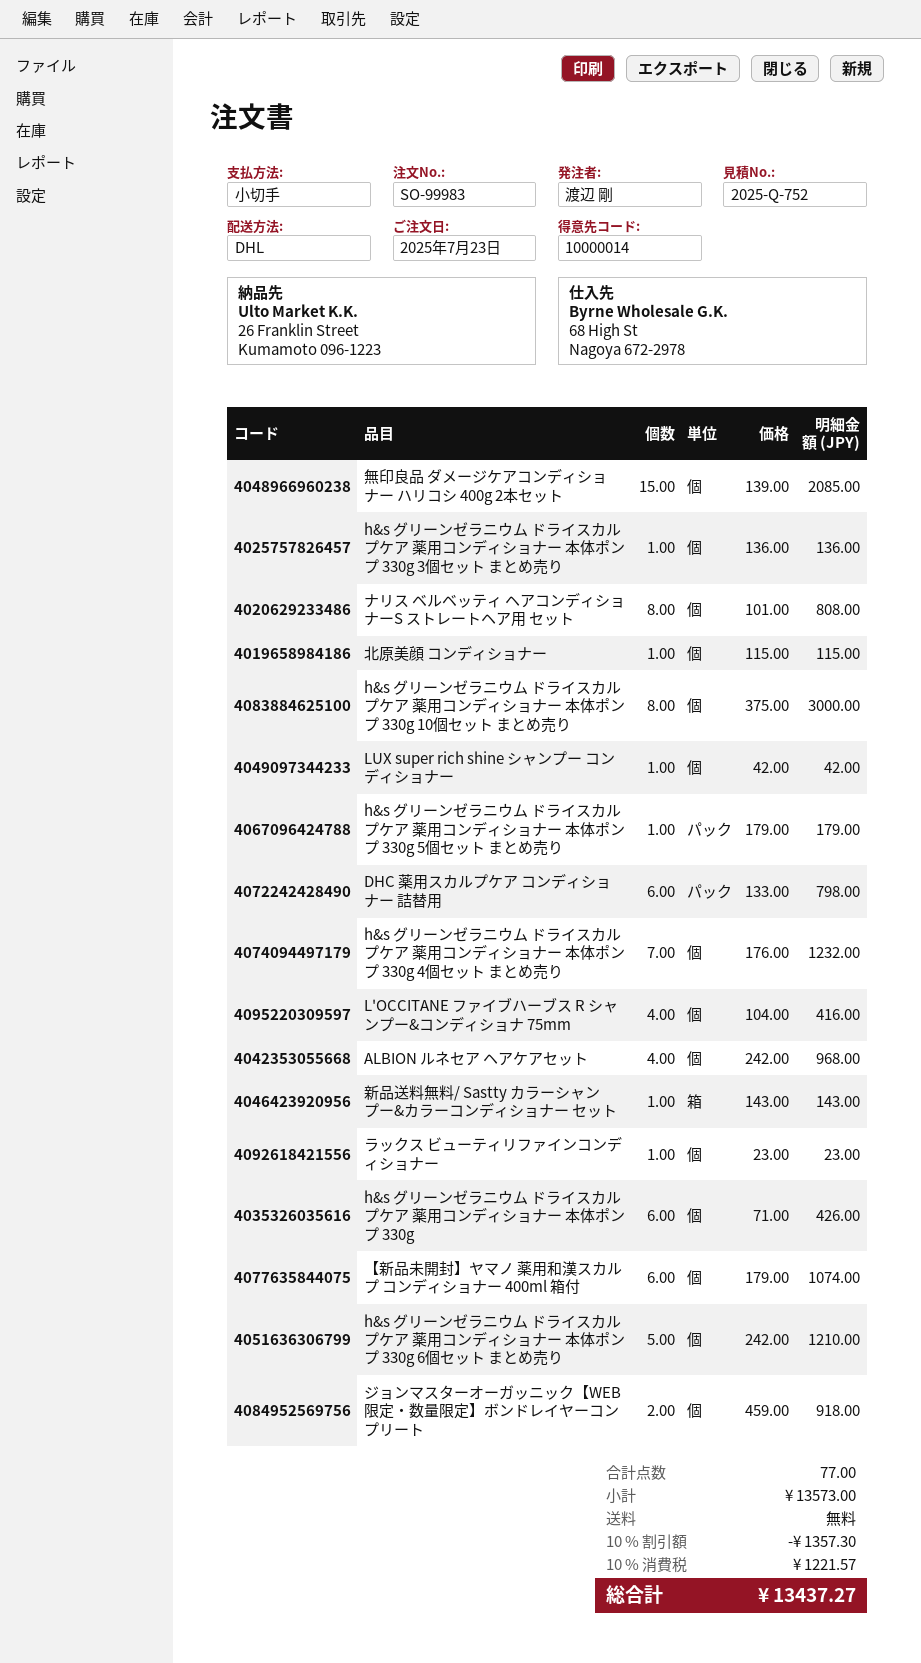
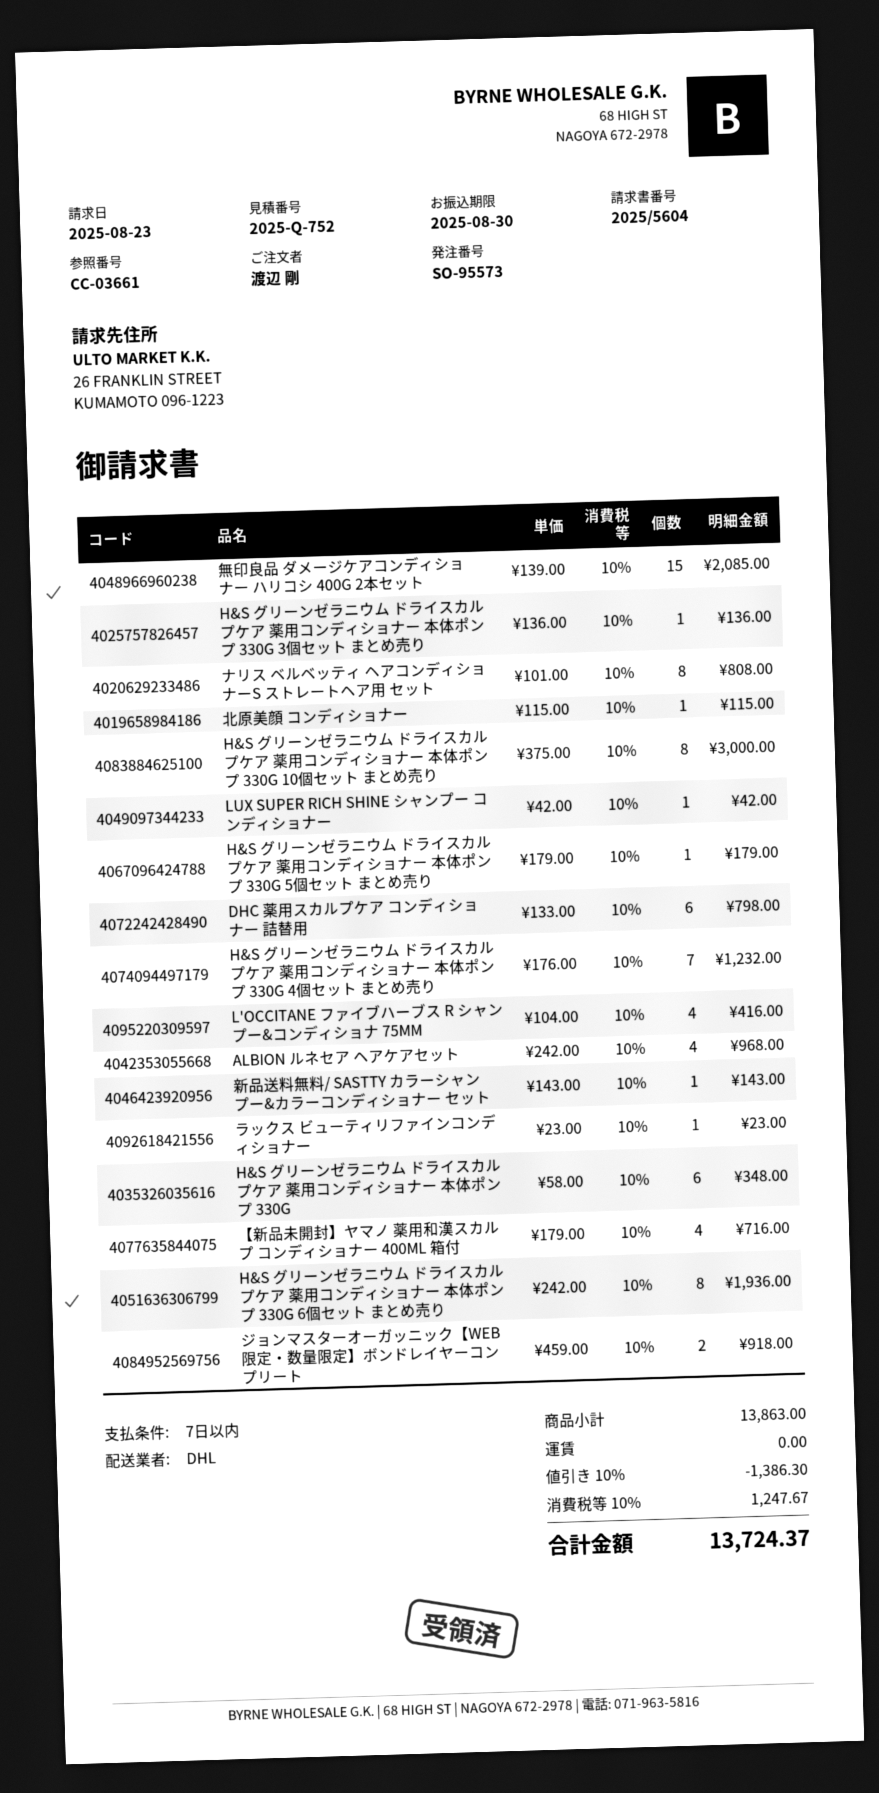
order number: SO-99983 -> SO-95573
h&s グリーンゼラニウム ドライスカルプケア 薬用コンディショナー 本体ポンプ 330g: 6 x 71.00 = 426.00 -> 6 x 58.00 = 348.00
【新品未開封】ヤマノ 薬用和漢スカルプ コンディショナー 400ml 箱付: 6 x 179.00 = 1074.00 -> 4 x 179.00 = 716.00
h&s グリーンゼラニウム ドライスカルプケア 薬用コンディショナー 本体ポンプ 330g 6個セット まとめ売り: 5 x 242.00 = 1210.00 -> 8 x 242.00 = 1936.00
subtotal: 13573.00 -> 13863.00
discount: 10% = 1357.30 -> 10% = 1386.30
tax: 10% = 1221.57 -> 10% = 1247.67
total: 13437.27 -> 13724.37

